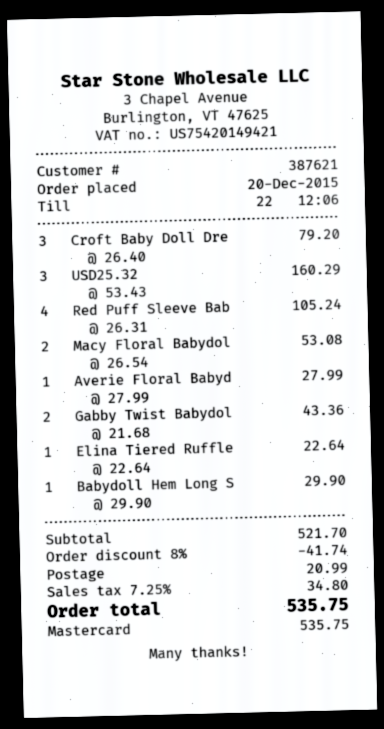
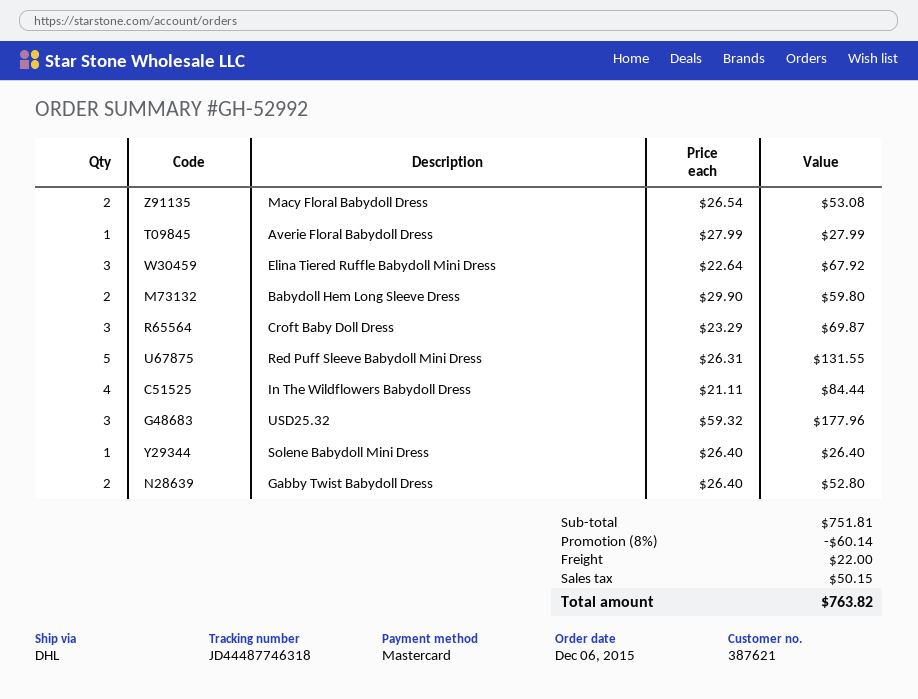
order date: 2015-12-20 -> 2015-12-06
Croft Baby Doll Dre: 3 x 26.40 = 79.20 -> 3 x 23.29 = 69.87
USD25.32: 3 x 53.43 = 160.29 -> 3 x 59.32 = 177.96
Red Puff Sleeve Bab: 4 x 26.31 = 105.24 -> 5 x 26.31 = 131.55
Gabby Twist Babydol: 2 x 21.68 = 43.36 -> 2 x 26.40 = 52.80
Elina Tiered Ruffle: 1 x 22.64 = 22.64 -> 3 x 22.64 = 67.92
Babydoll Hem Long S: 1 x 29.90 = 29.90 -> 2 x 29.90 = 59.80
In The Wildflowers Babydoll Dress: none -> 4 x 21.11 = 84.44
Solene Babydoll Mini Dress: none -> 1 x 26.40 = 26.40
subtotal: 521.70 -> 751.81
discount: 8% = 41.74 -> 8% = 60.14
shipping: 20.99 -> 22.00
tax: 34.80 -> 50.15
total: 535.75 -> 763.82

